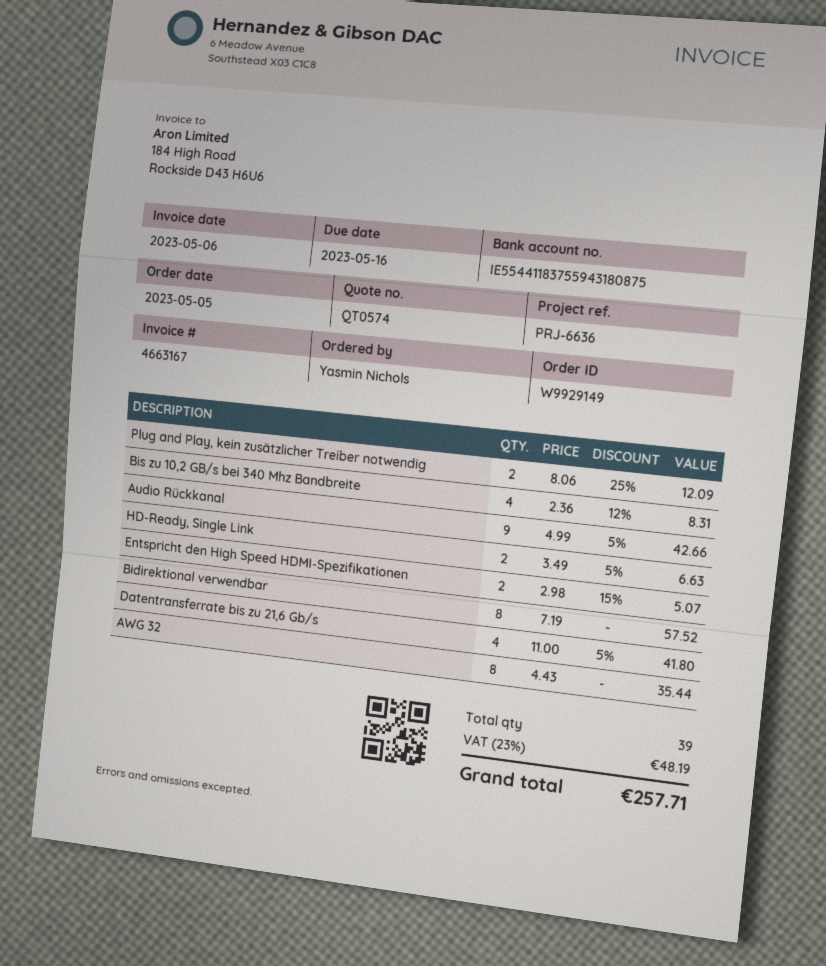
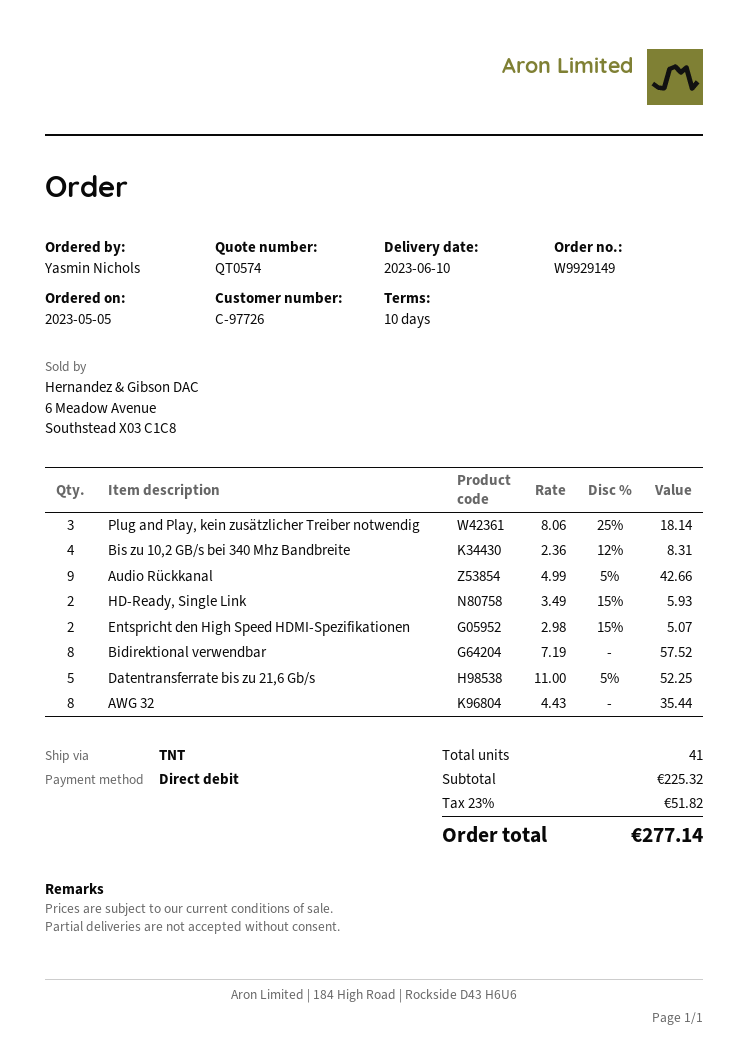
Plug and Play, kein zusätzlicher Treiber notwendig: 2 x 8.06 - 25% = 12.09 -> 3 x 8.06 - 25% = 18.14
HD-Ready, Single Link: 2 x 3.49 - 5% = 6.63 -> 2 x 3.49 - 15% = 5.93
Datentransferrate bis zu 21,6 Gb/s: 4 x 11.00 - 5% = 41.80 -> 5 x 11.00 - 5% = 52.25
total quantity: 39 -> 41
tax: 23% = 48.19 -> 23% = 51.82
total: 257.71 -> 277.14

